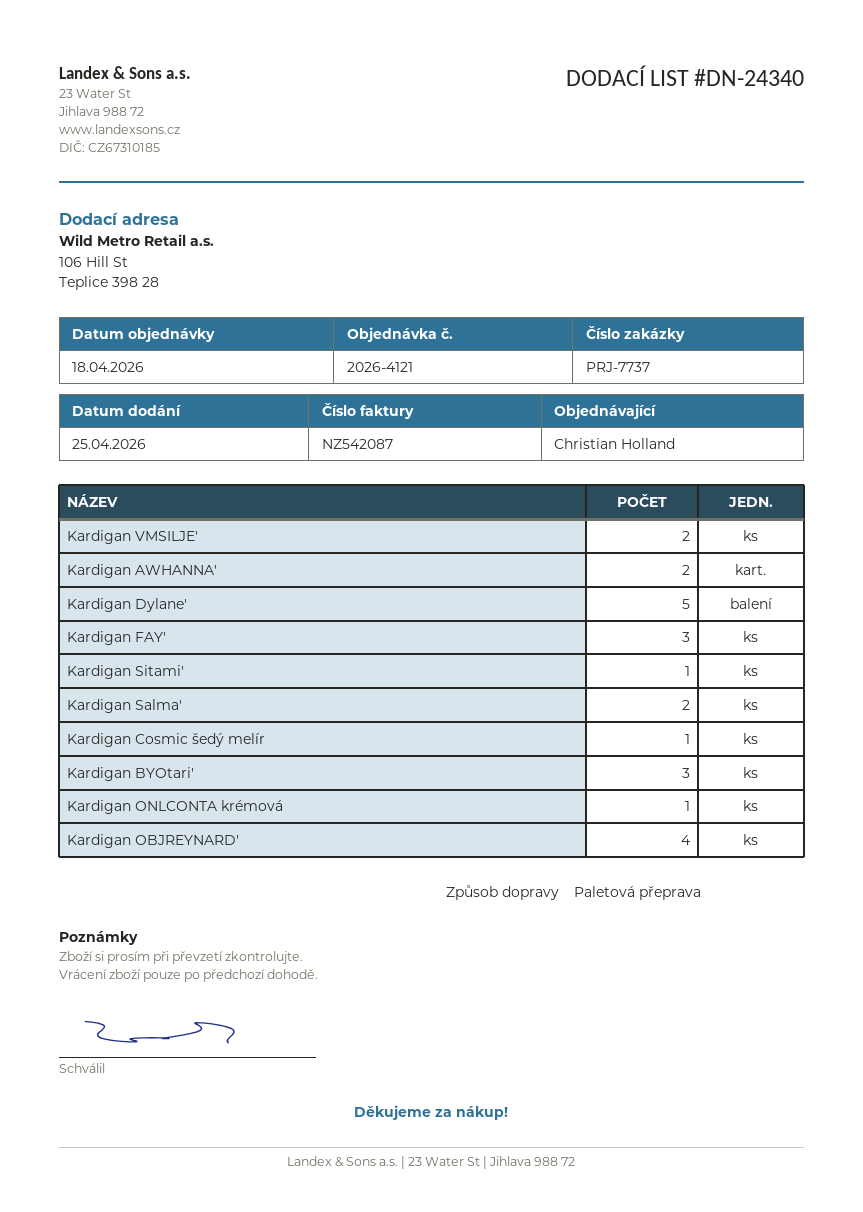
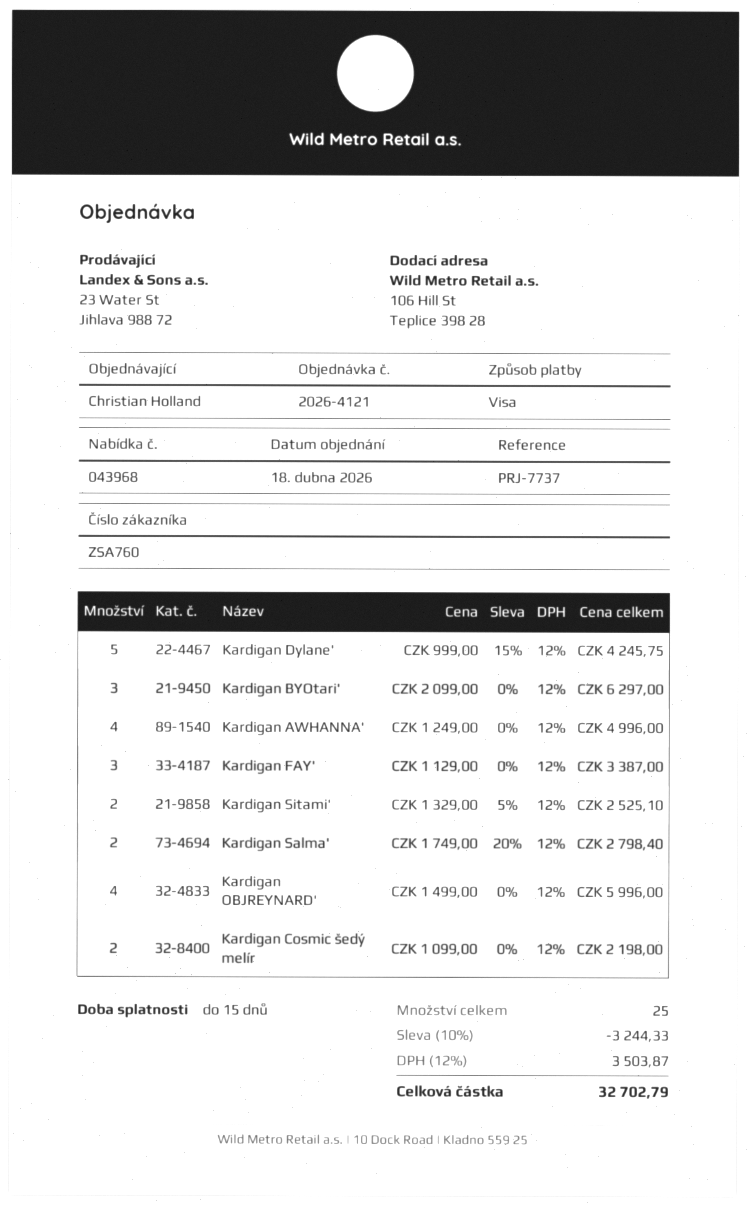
Kardigan VMSILJE': 2 -> none
Kardigan AWHANNA': 2 -> 4
Kardigan Sitami': 1 -> 2
Kardigan Cosmic šedý melír: 1 -> 2
Kardigan ONLCONTA krémová: 1 -> none

